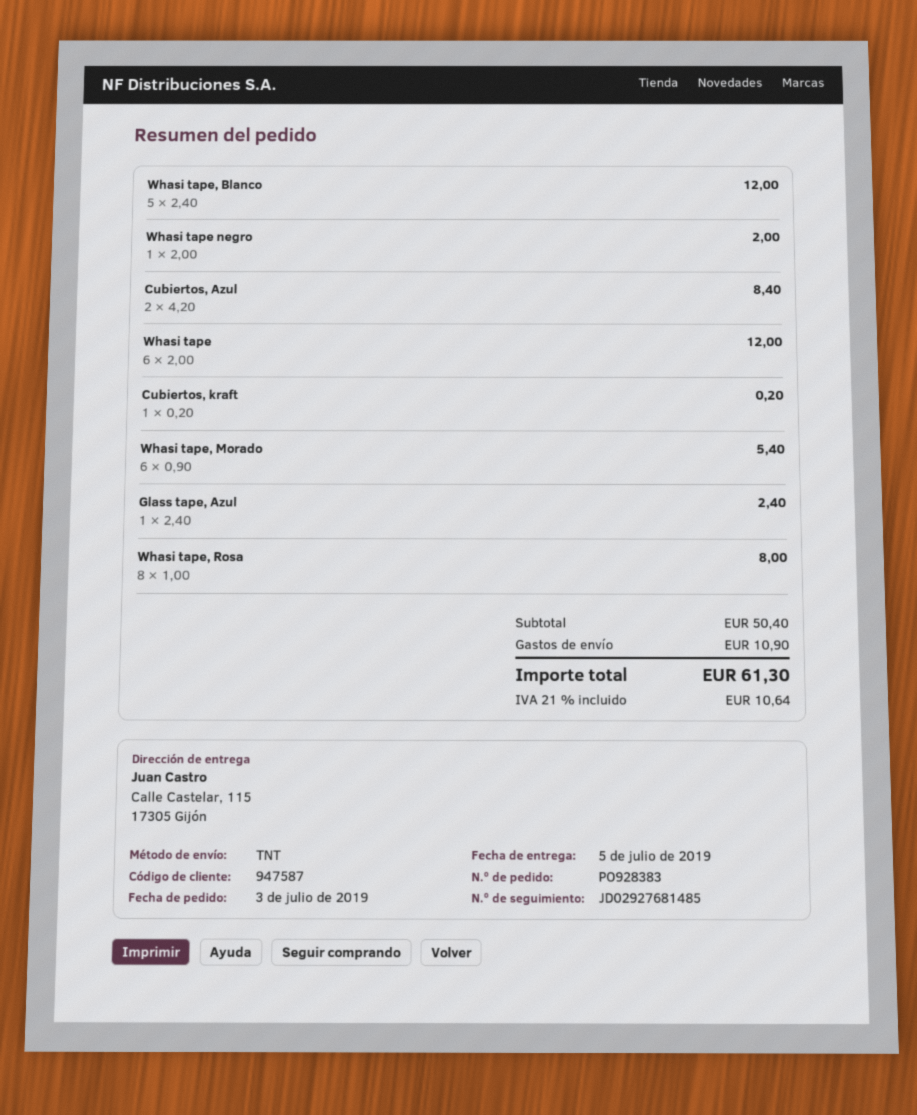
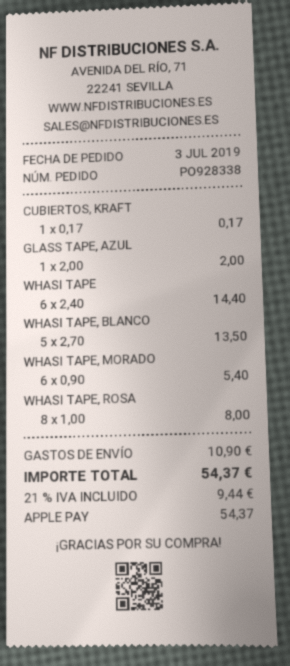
order number: PO928383 -> PO928338
Whasi tape, Blanco: 5 x 2.40 = 12.00 -> 5 x 2.70 = 13.50
Whasi tape negro: 1 x 2.00 = 2.00 -> none
Cubiertos, Azul: 2 x 4.20 = 8.40 -> none
Whasi tape: 6 x 2.00 = 12.00 -> 6 x 2.40 = 14.40
Cubiertos, kraft: 1 x 0.20 = 0.20 -> 1 x 0.17 = 0.17
Glass tape, Azul: 1 x 2.40 = 2.40 -> 1 x 2.00 = 2.00
tax: 21% = 10.64 -> 21% = 9.44
total: 61.30 -> 54.37

